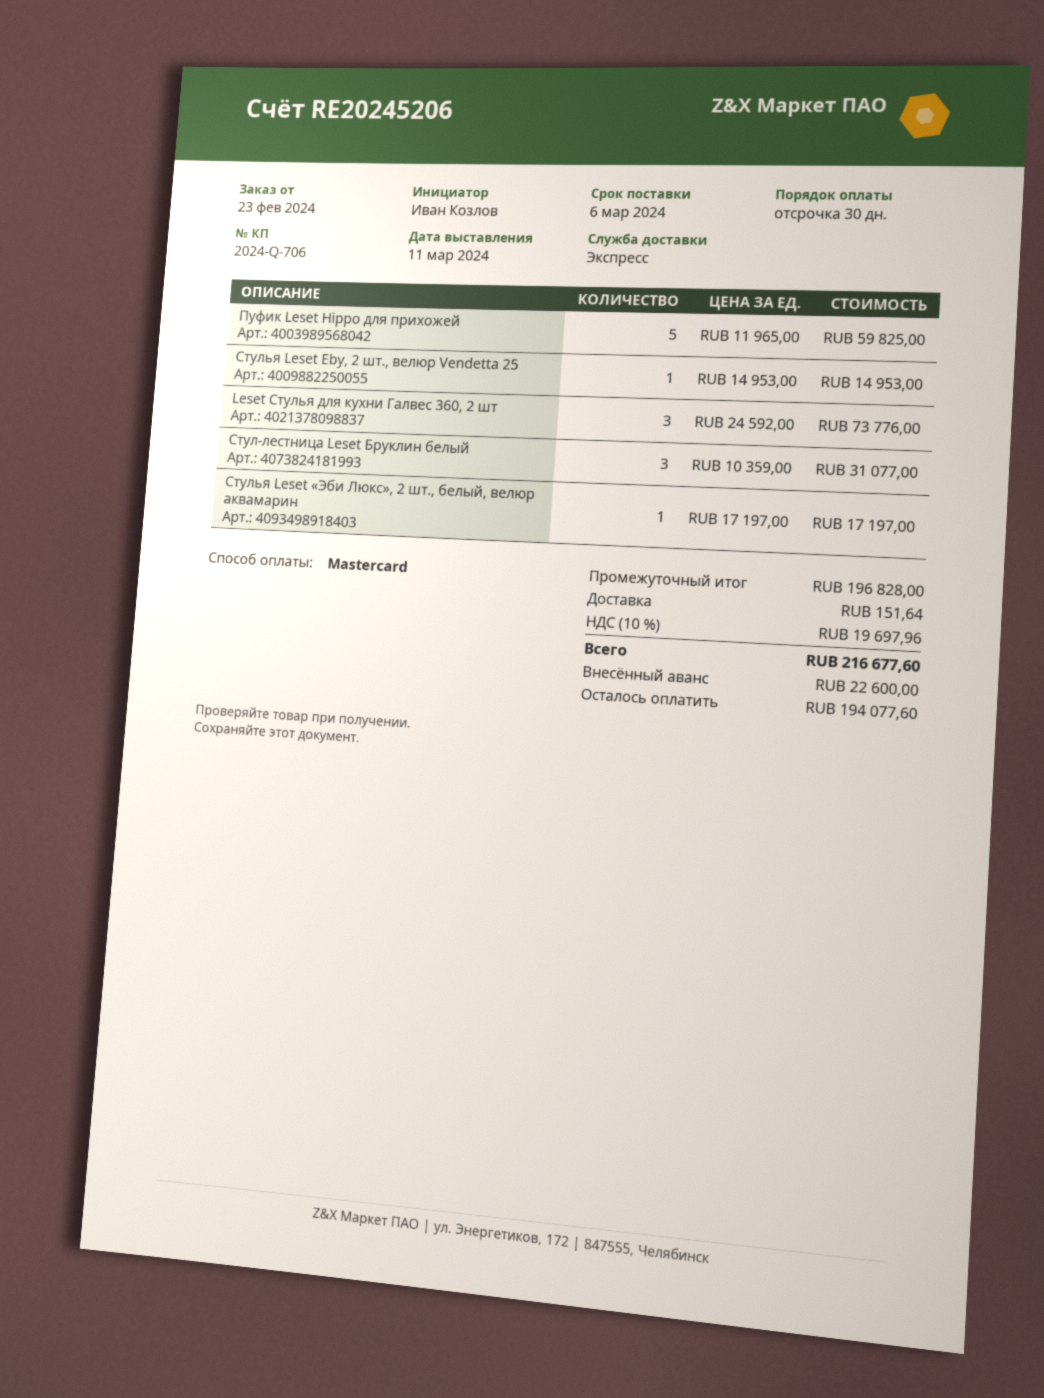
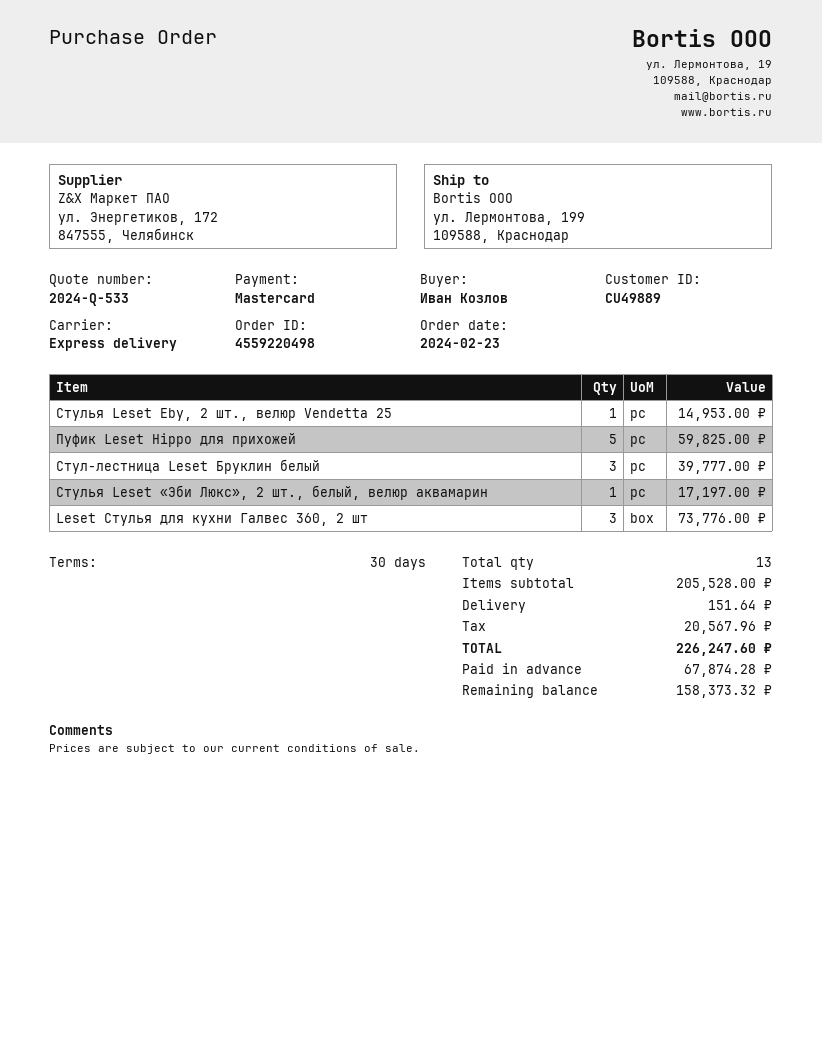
quote number: 2024-Q-706 -> 2024-Q-533
Стул-лестница Leset Бруклин белый: 3 for 31077.00 -> 3 for 39777.00
subtotal: 196828.00 -> 205528.00
tax: 19697.96 -> 20567.96
total: 216677.60 -> 226247.60
deposit: 22600.00 -> 67874.28
balance: 194077.60 -> 158373.32

